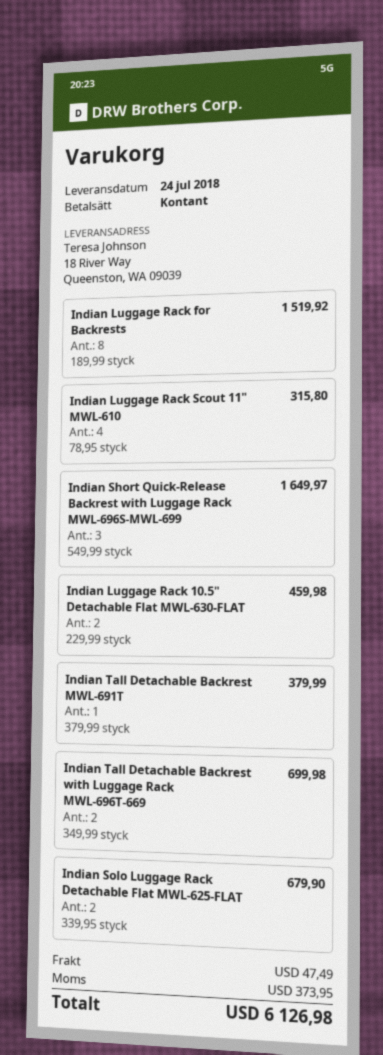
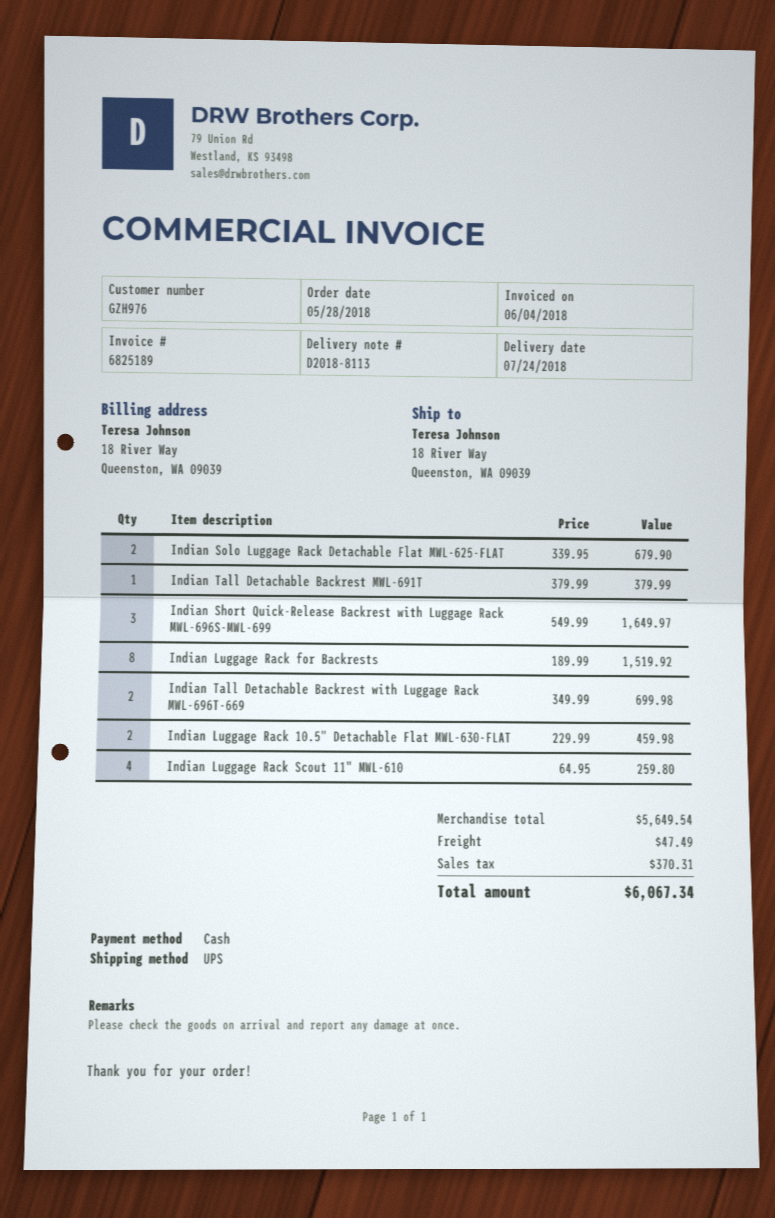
Indian Luggage Rack Scout 11" MWL-610: 4 x 78.95 = 315.80 -> 4 x 64.95 = 259.80
tax: 373.95 -> 370.31
total: 6126.98 -> 6067.34

